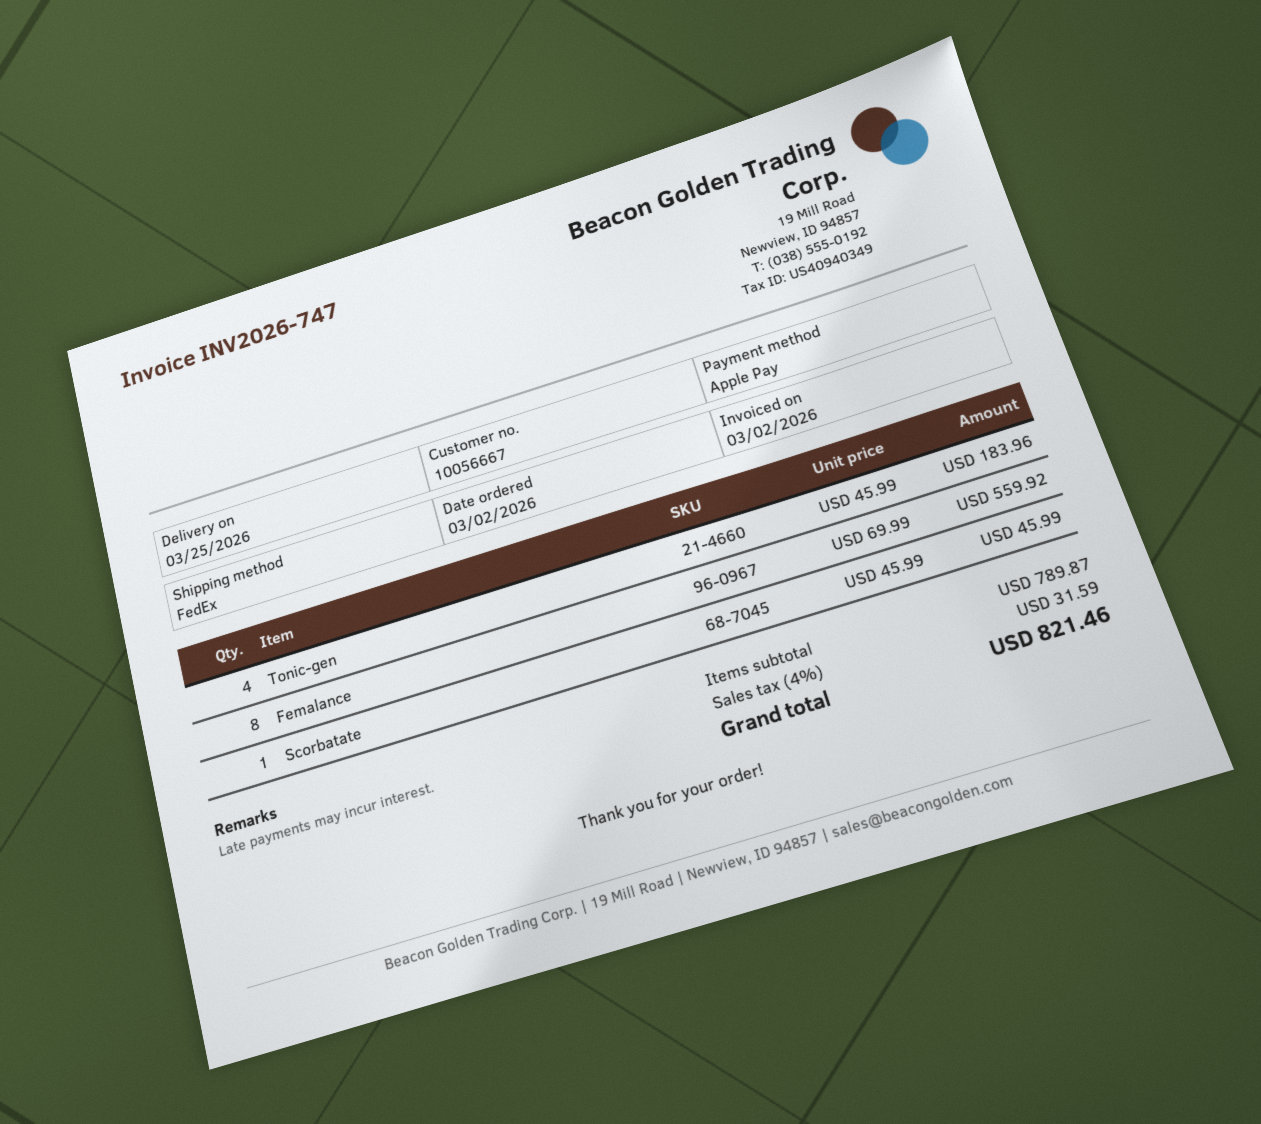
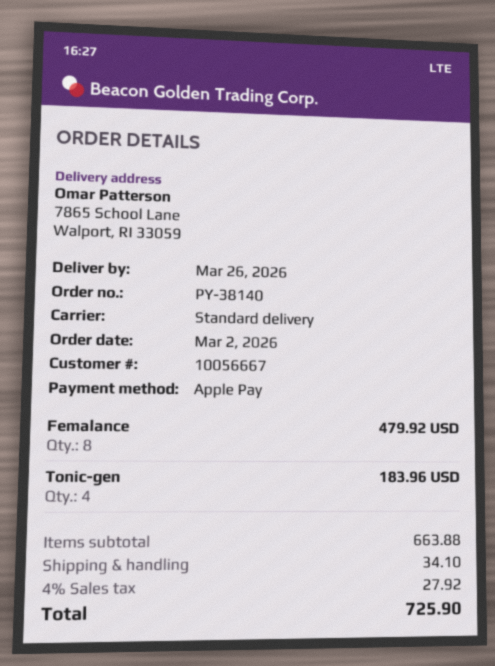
delivery date: 2026-03-25 -> 2026-03-26
shipping method: FedEx -> standard
Femalance: 8 for 559.92 -> 8 for 479.92
Scorbatate: 1 for 45.99 -> none
subtotal: 789.87 -> 663.88
shipping: none -> 34.10
tax: 4% = 31.59 -> 4% = 27.92
total: 821.46 -> 725.90

